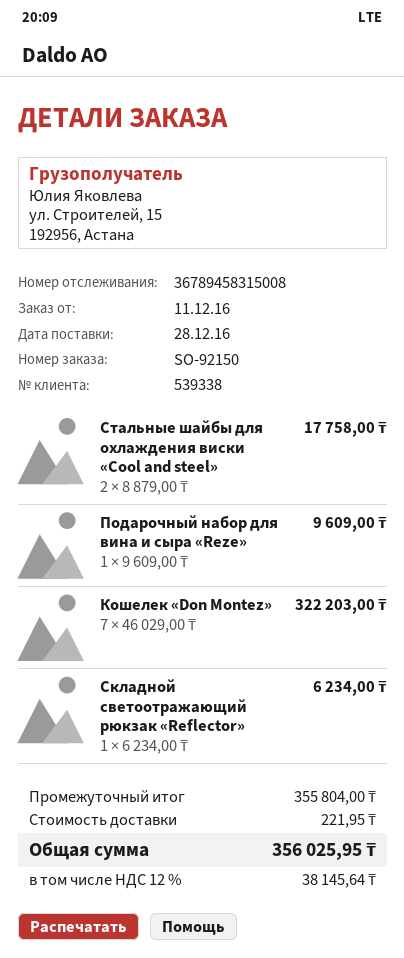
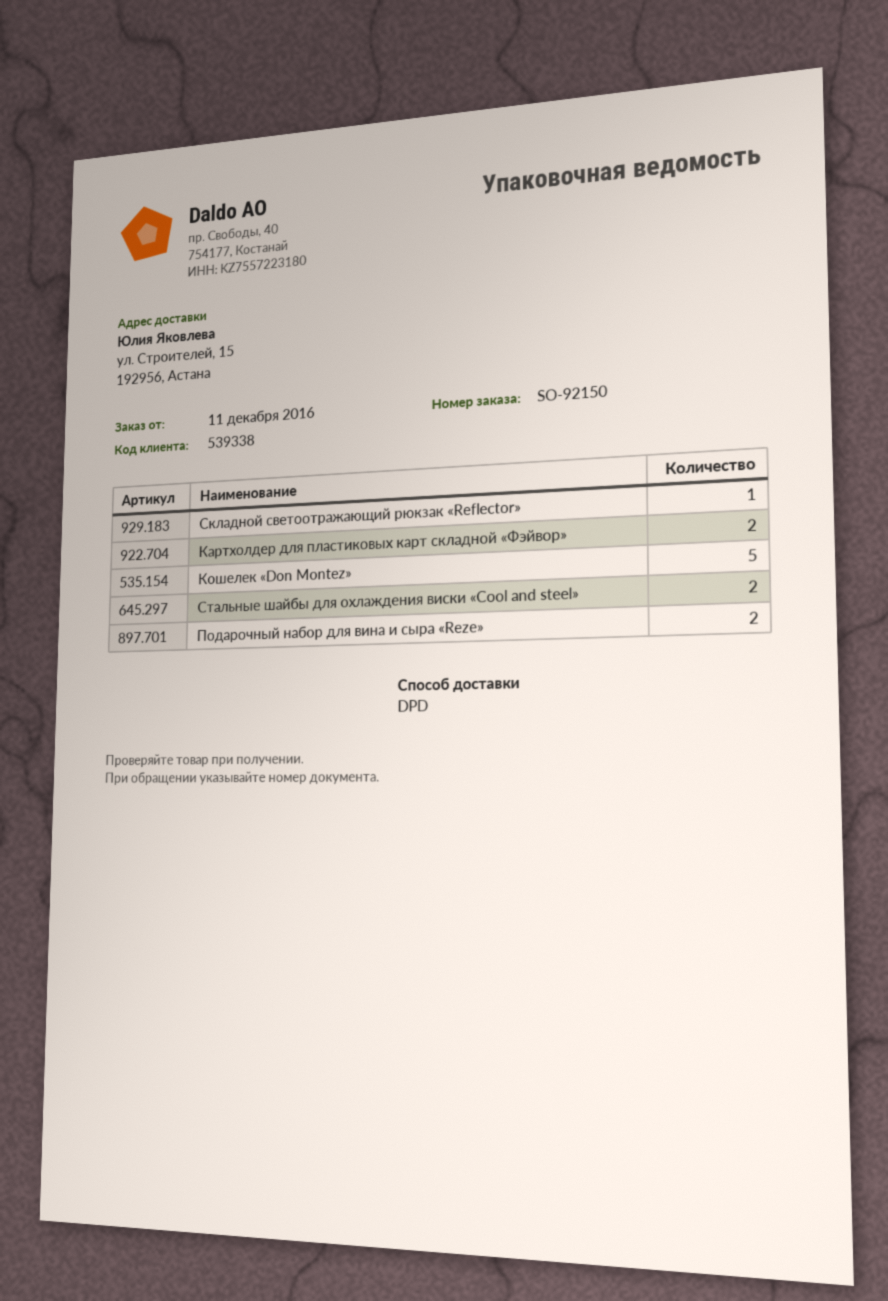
Подарочный набор для вина и сыра «Reze»: 1 -> 2
Кошелек «Don Montez»: 7 -> 5
Картхолдер для пластиковых карт складной «Фэйвор»: none -> 2

